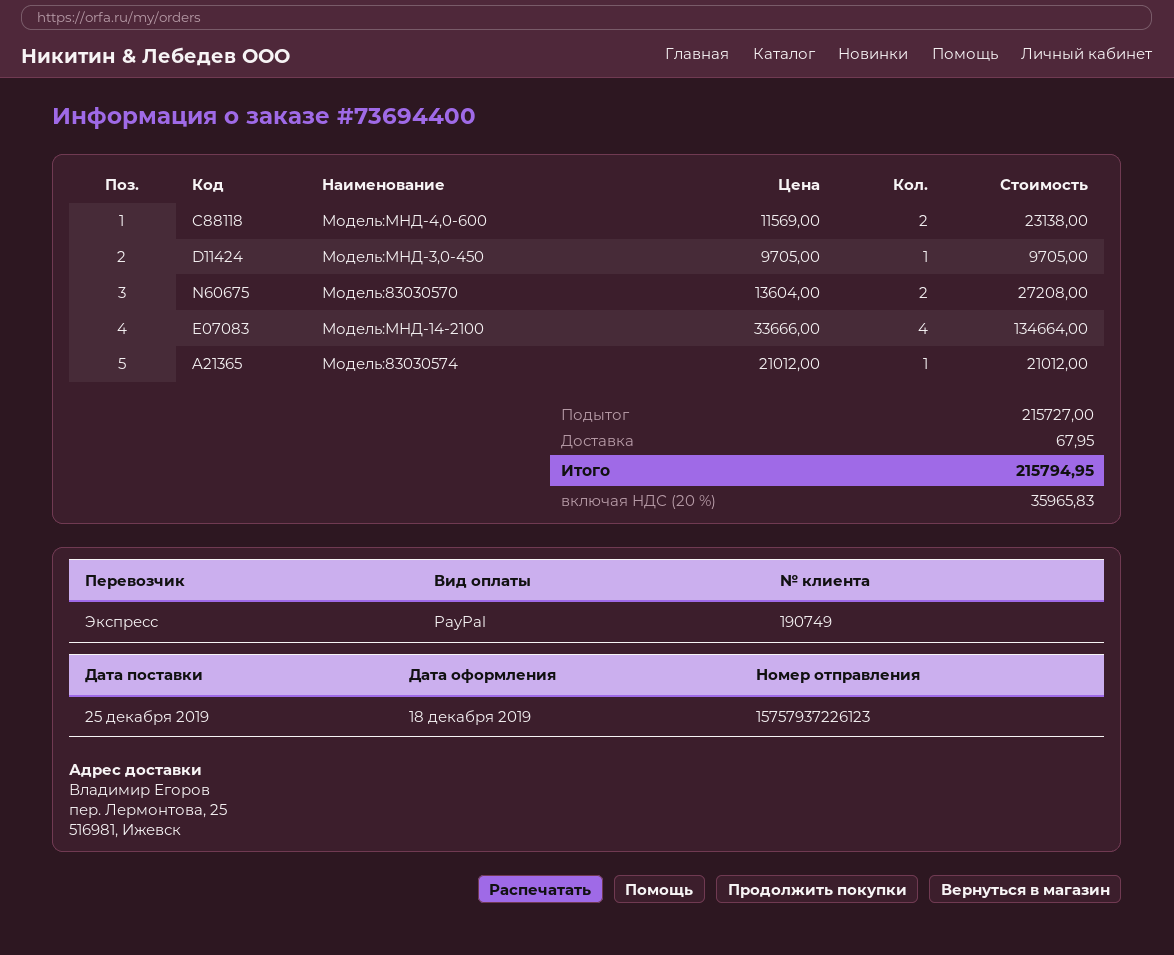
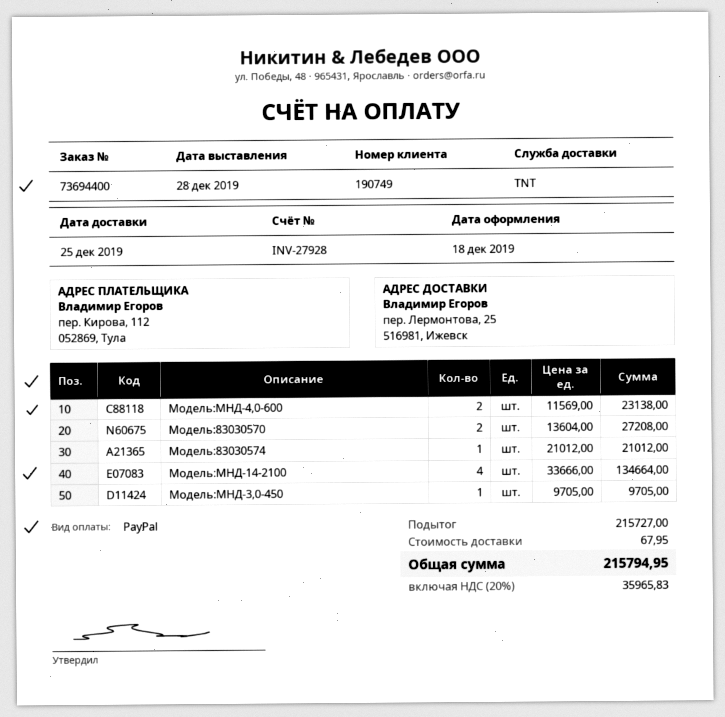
shipping method: express -> TNT

